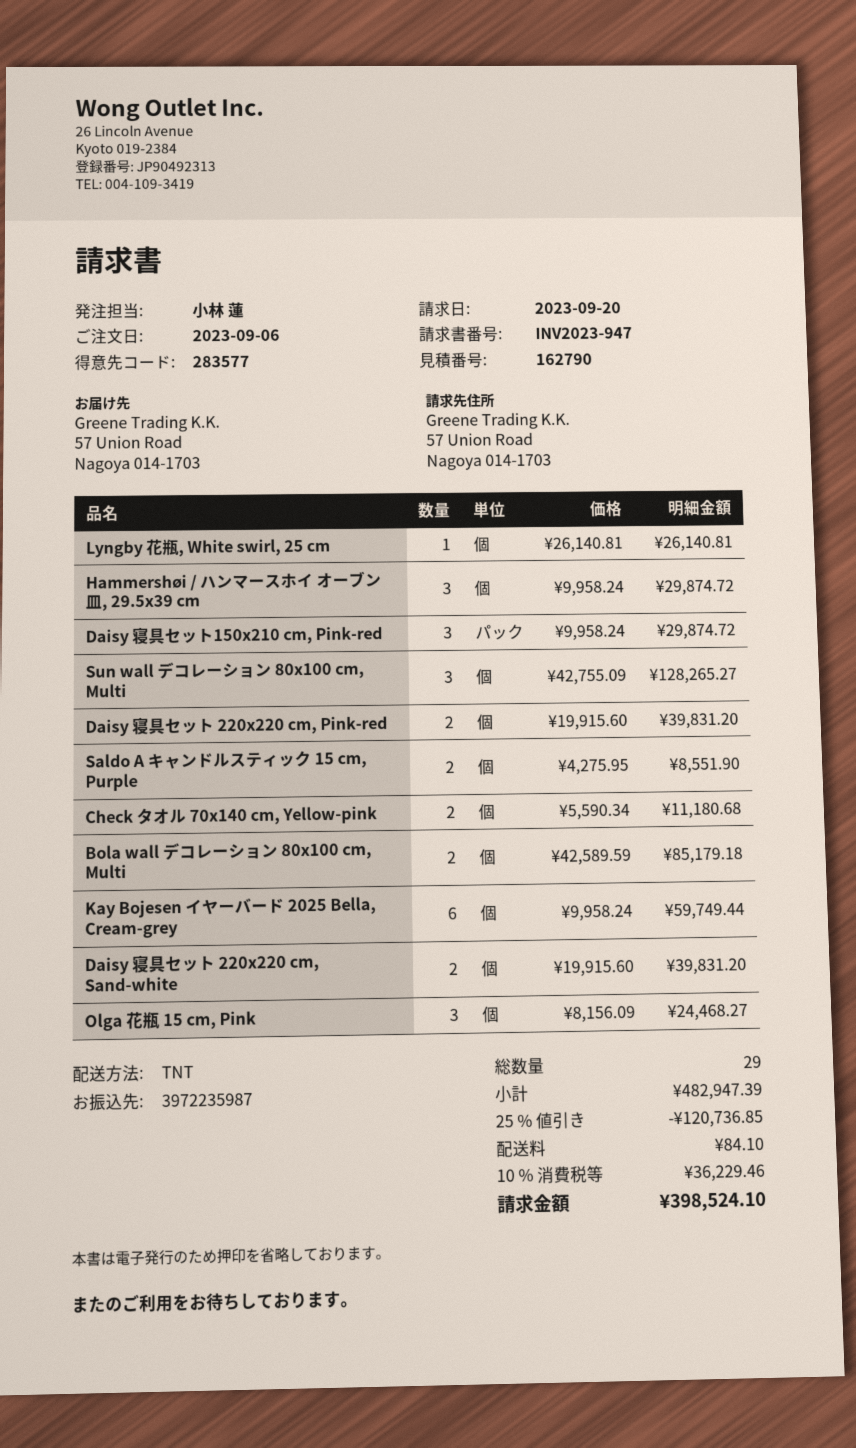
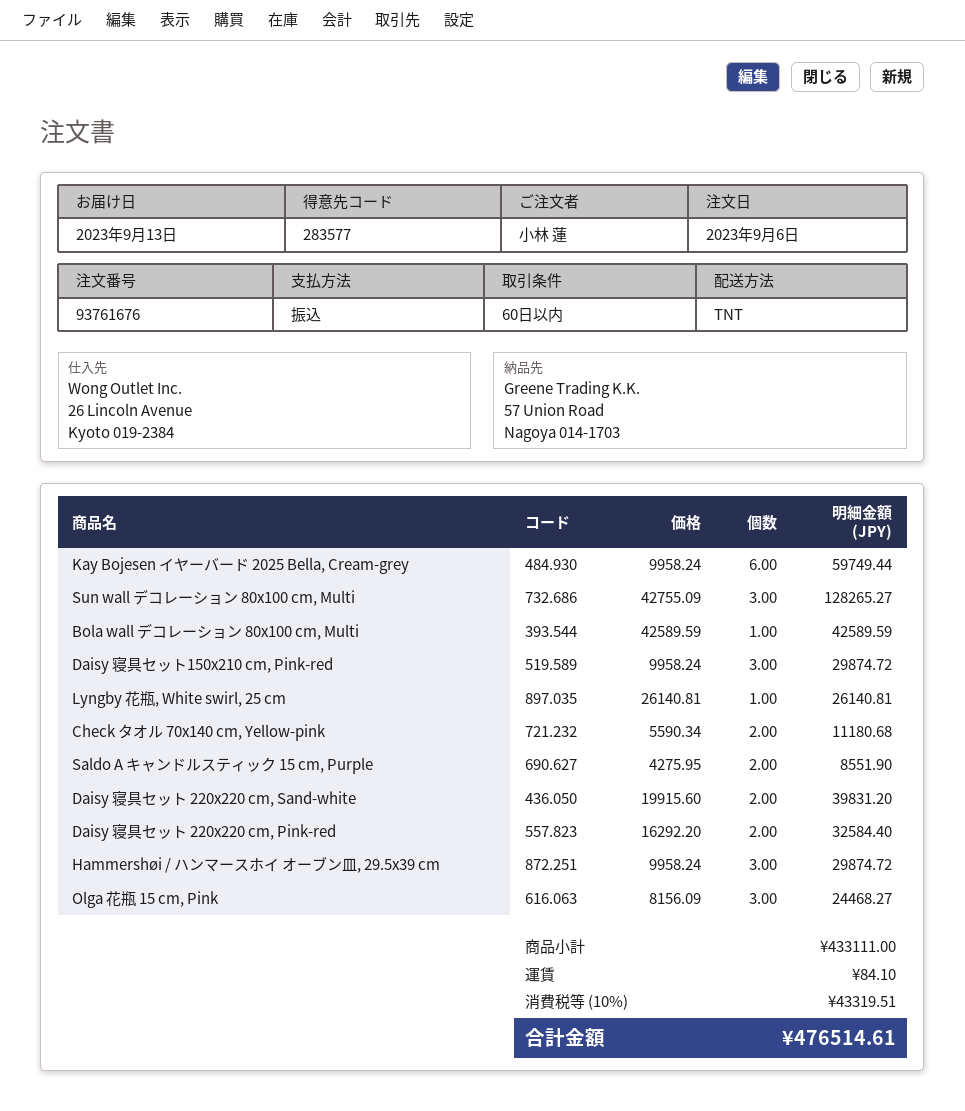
Daisy 寝具セット 220x220 cm, Pink-red: 2 x 19915.60 = 39831.20 -> 2 x 16292.20 = 32584.40
Bola wall デコレーション 80x100 cm, Multi: 2 x 42589.59 = 85179.18 -> 1 x 42589.59 = 42589.59
subtotal: 482947.39 -> 433111.00
discount: 25% = 120736.85 -> none
tax: 10% = 36229.46 -> 10% = 43319.51
total: 398524.10 -> 476514.61

